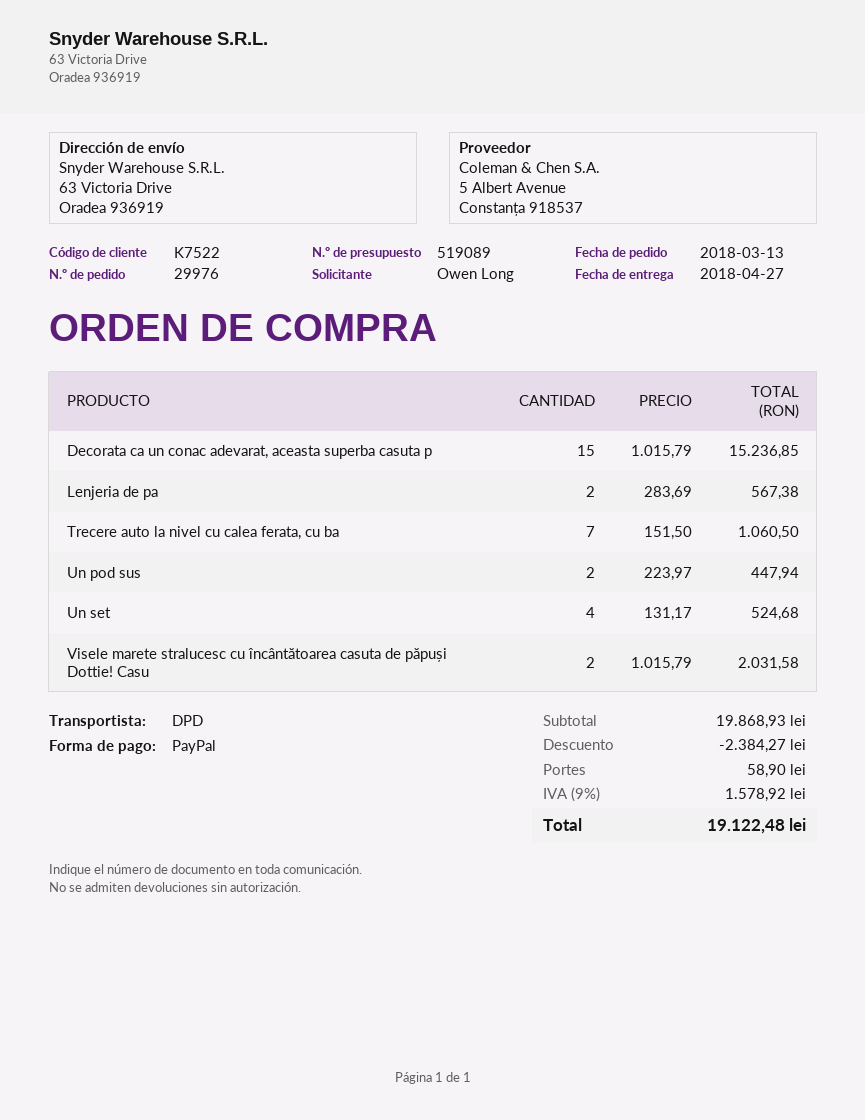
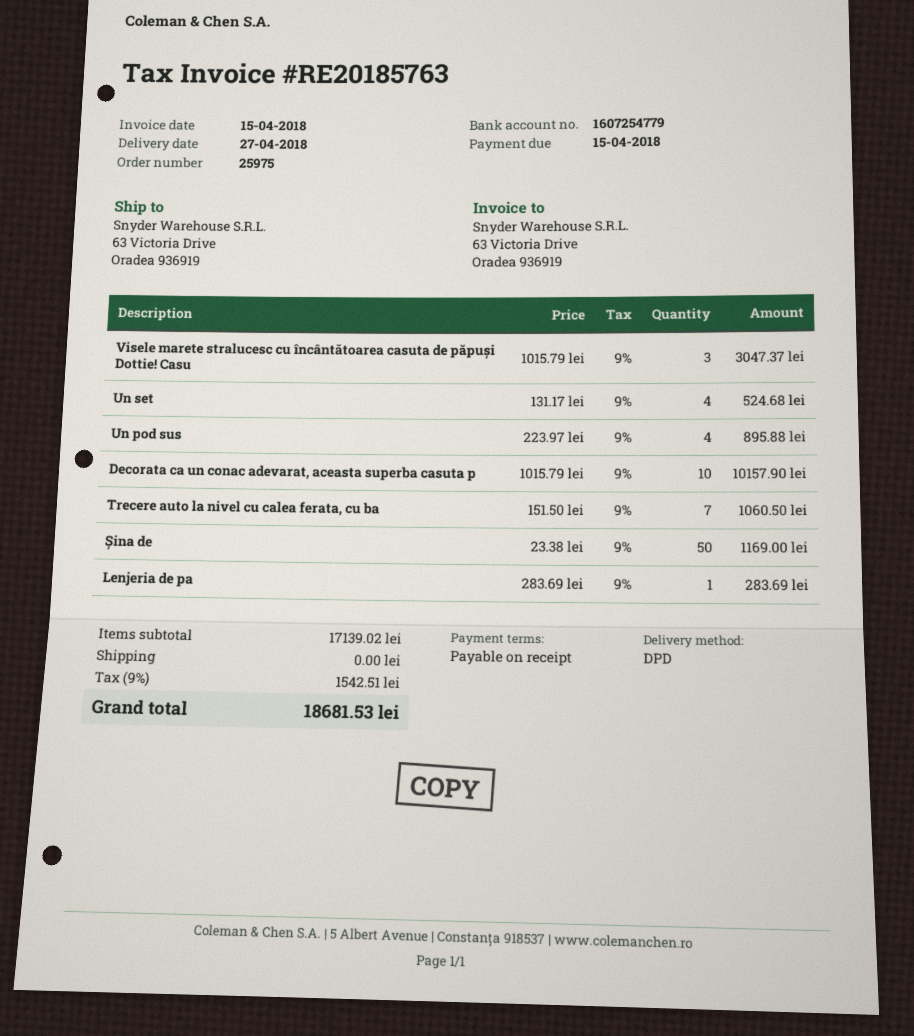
order number: 29976 -> 25975
Decorata ca un conac adevarat, aceasta superba casuta p: 15 x 1015.79 = 15236.85 -> 10 x 1015.79 = 10157.90
Lenjeria de pa: 2 x 283.69 = 567.38 -> 1 x 283.69 = 283.69
Un pod sus: 2 x 223.97 = 447.94 -> 4 x 223.97 = 895.88
Visele marete stralucesc cu încântătoarea casuta de păpuși Dottie! Casu: 2 x 1015.79 = 2031.58 -> 3 x 1015.79 = 3047.37
Șina de: none -> 50 x 23.38 = 1169.00
subtotal: 19868.93 -> 17139.02
discount: 2384.27 -> none
shipping: 58.90 -> 0.00
tax: 9% = 1578.92 -> 9% = 1542.51
total: 19122.48 -> 18681.53

